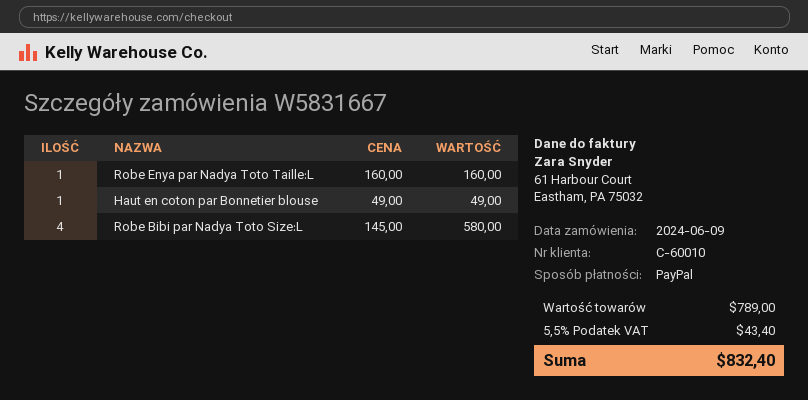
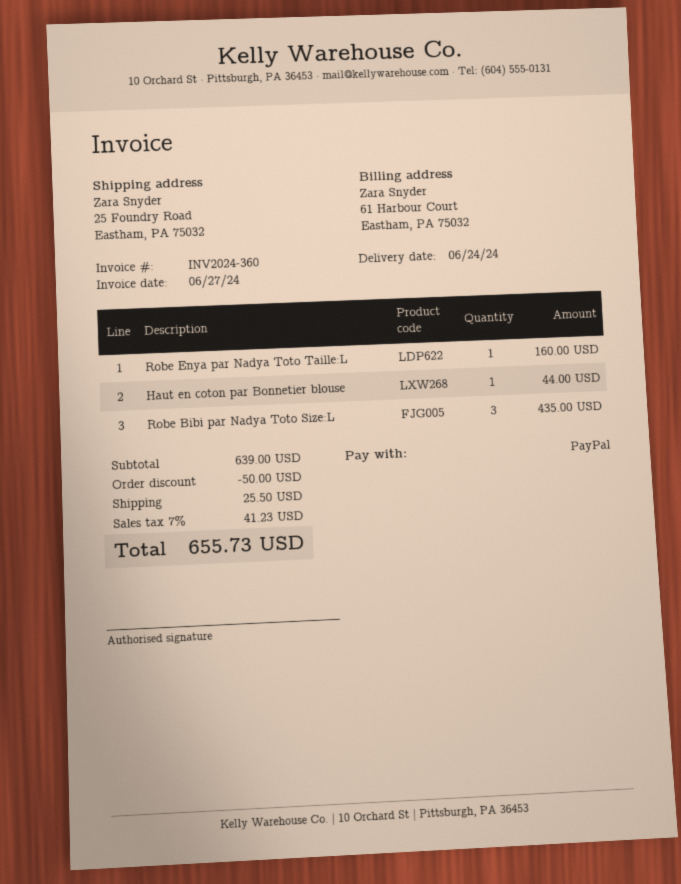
Haut en coton par Bonnetier blouse: 1 for 49.00 -> 1 for 44.00
Robe Bibi par Nadya Toto Size:L: 4 for 580.00 -> 3 for 435.00
subtotal: 789.00 -> 639.00
discount: none -> 50.00
shipping: none -> 25.50
tax: 5.5% = 43.40 -> 7% = 41.23
total: 832.40 -> 655.73

